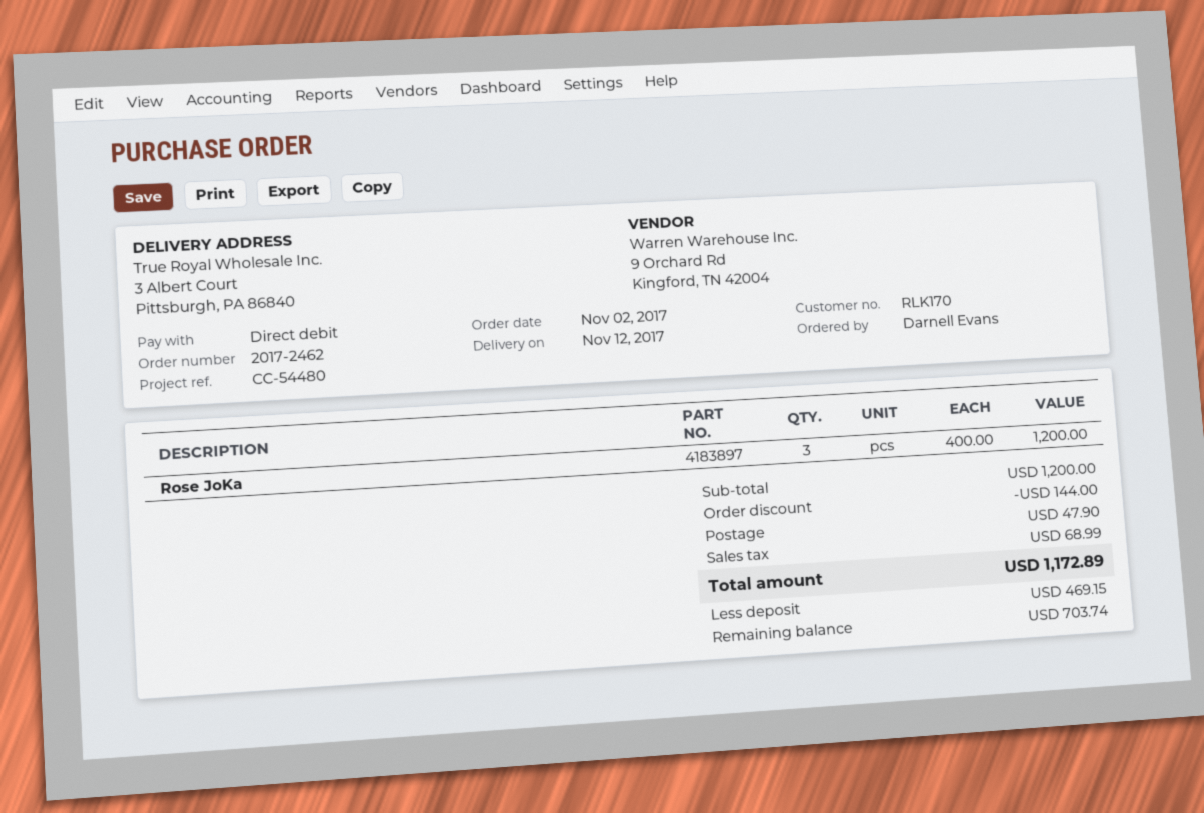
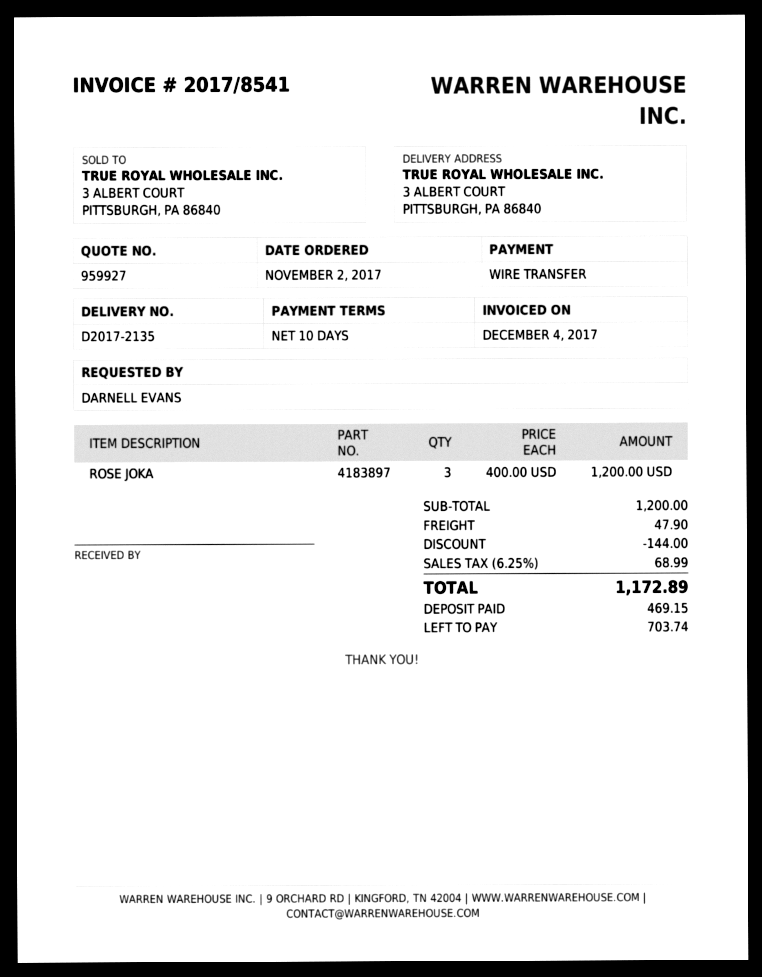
payment method: direct debit -> bank transfer

